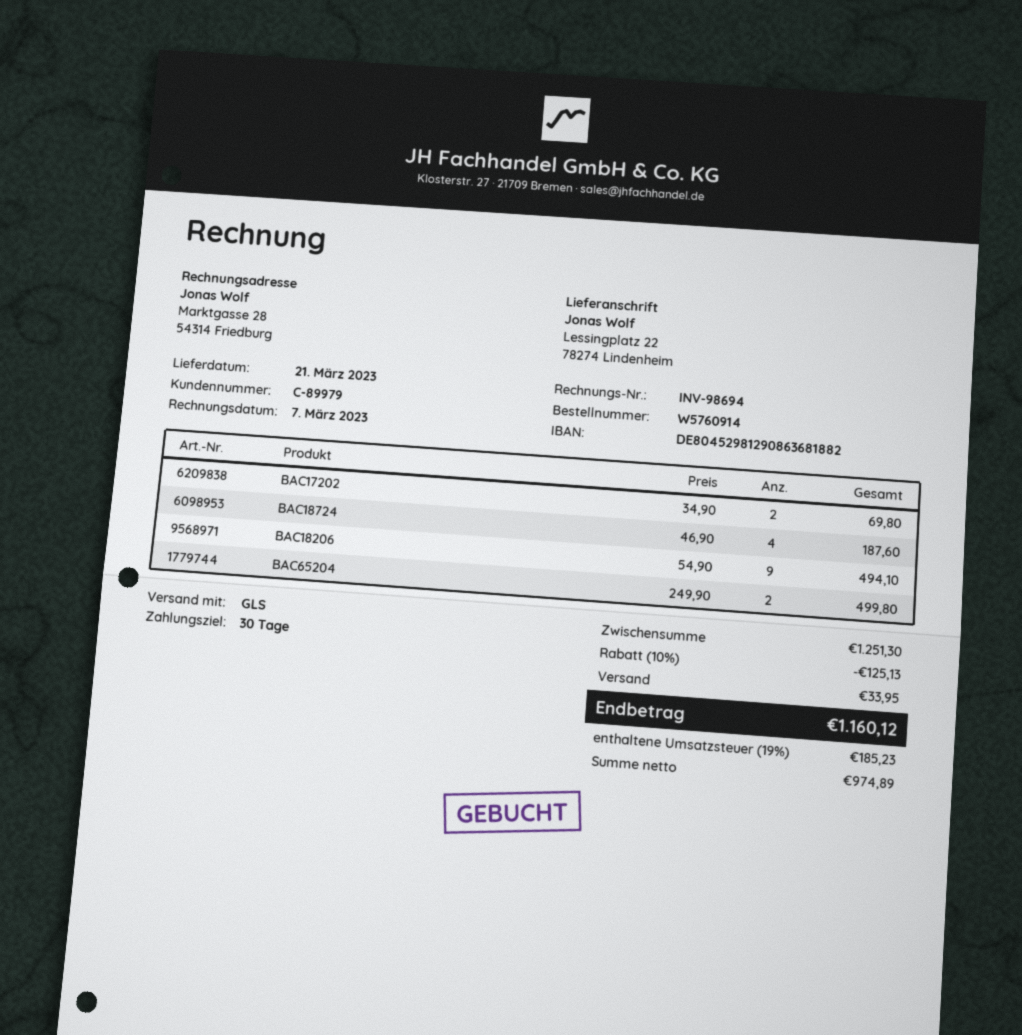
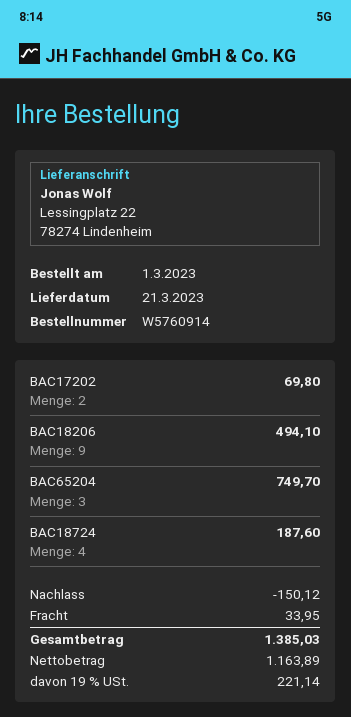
BAC65204: 2 for 499.80 -> 3 for 749.70
discount: 125.13 -> 150.12
net: 974.89 -> 1163.89
tax: 19% = 185.23 -> 19% = 221.14
total: 1160.12 -> 1385.03

